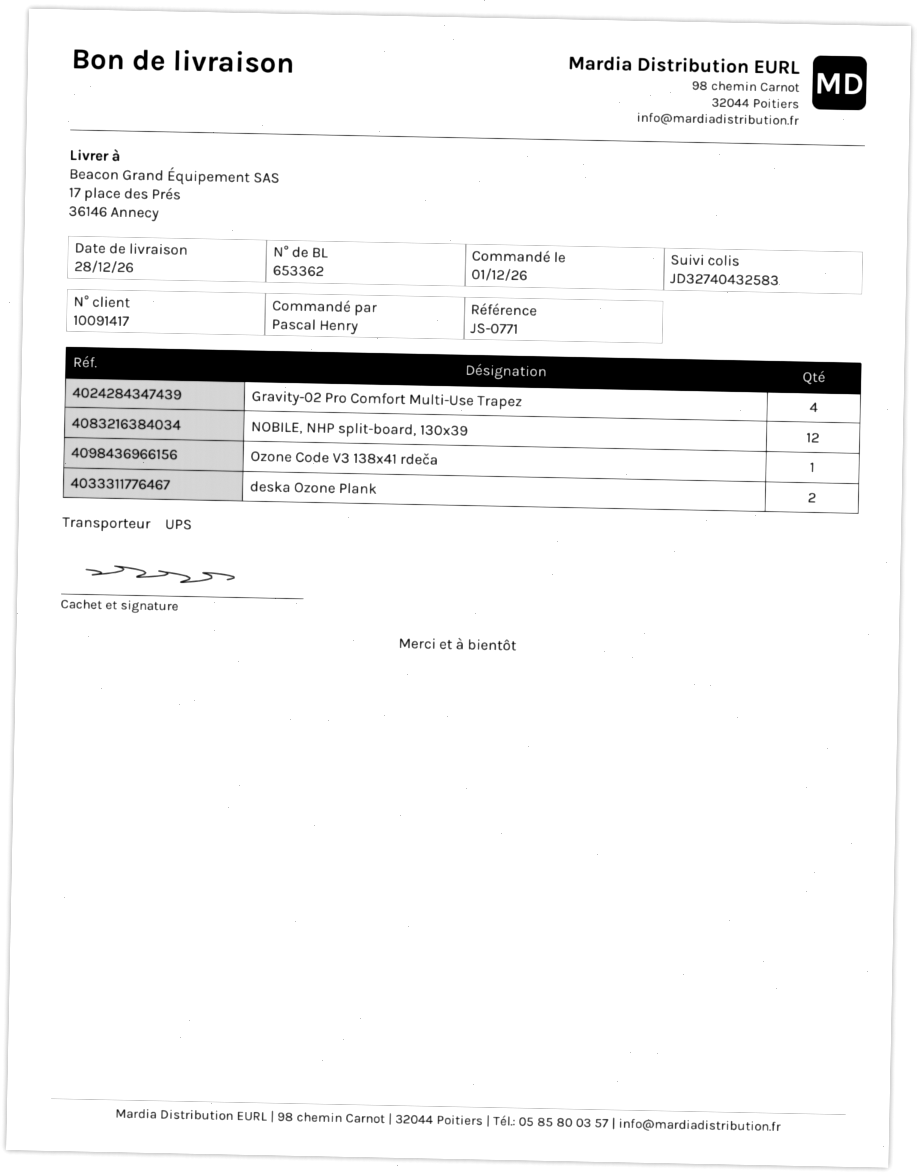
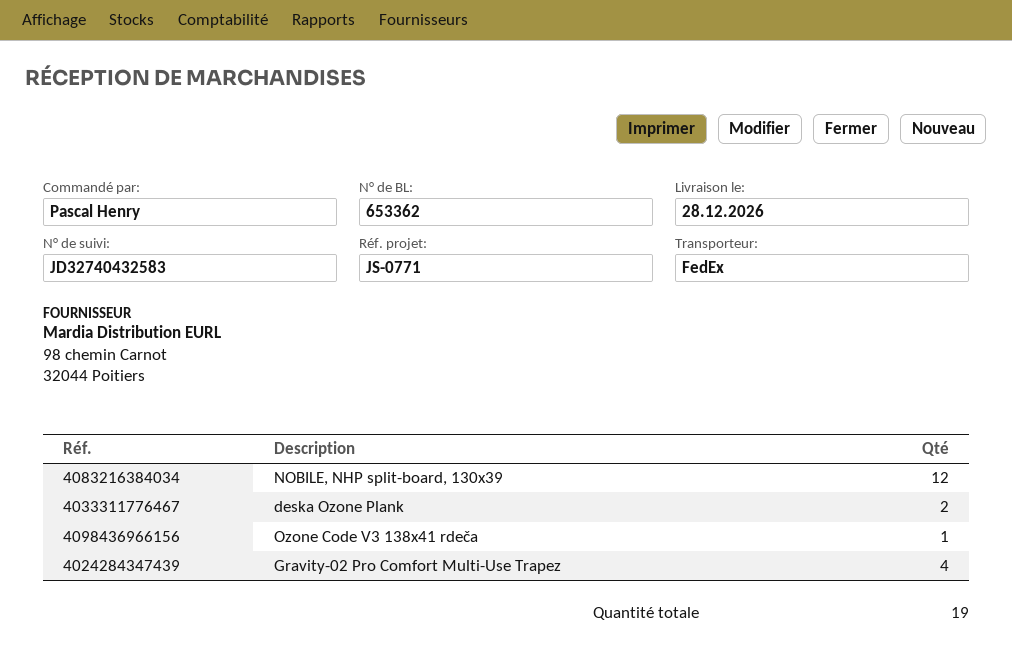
shipping method: UPS -> FedEx

